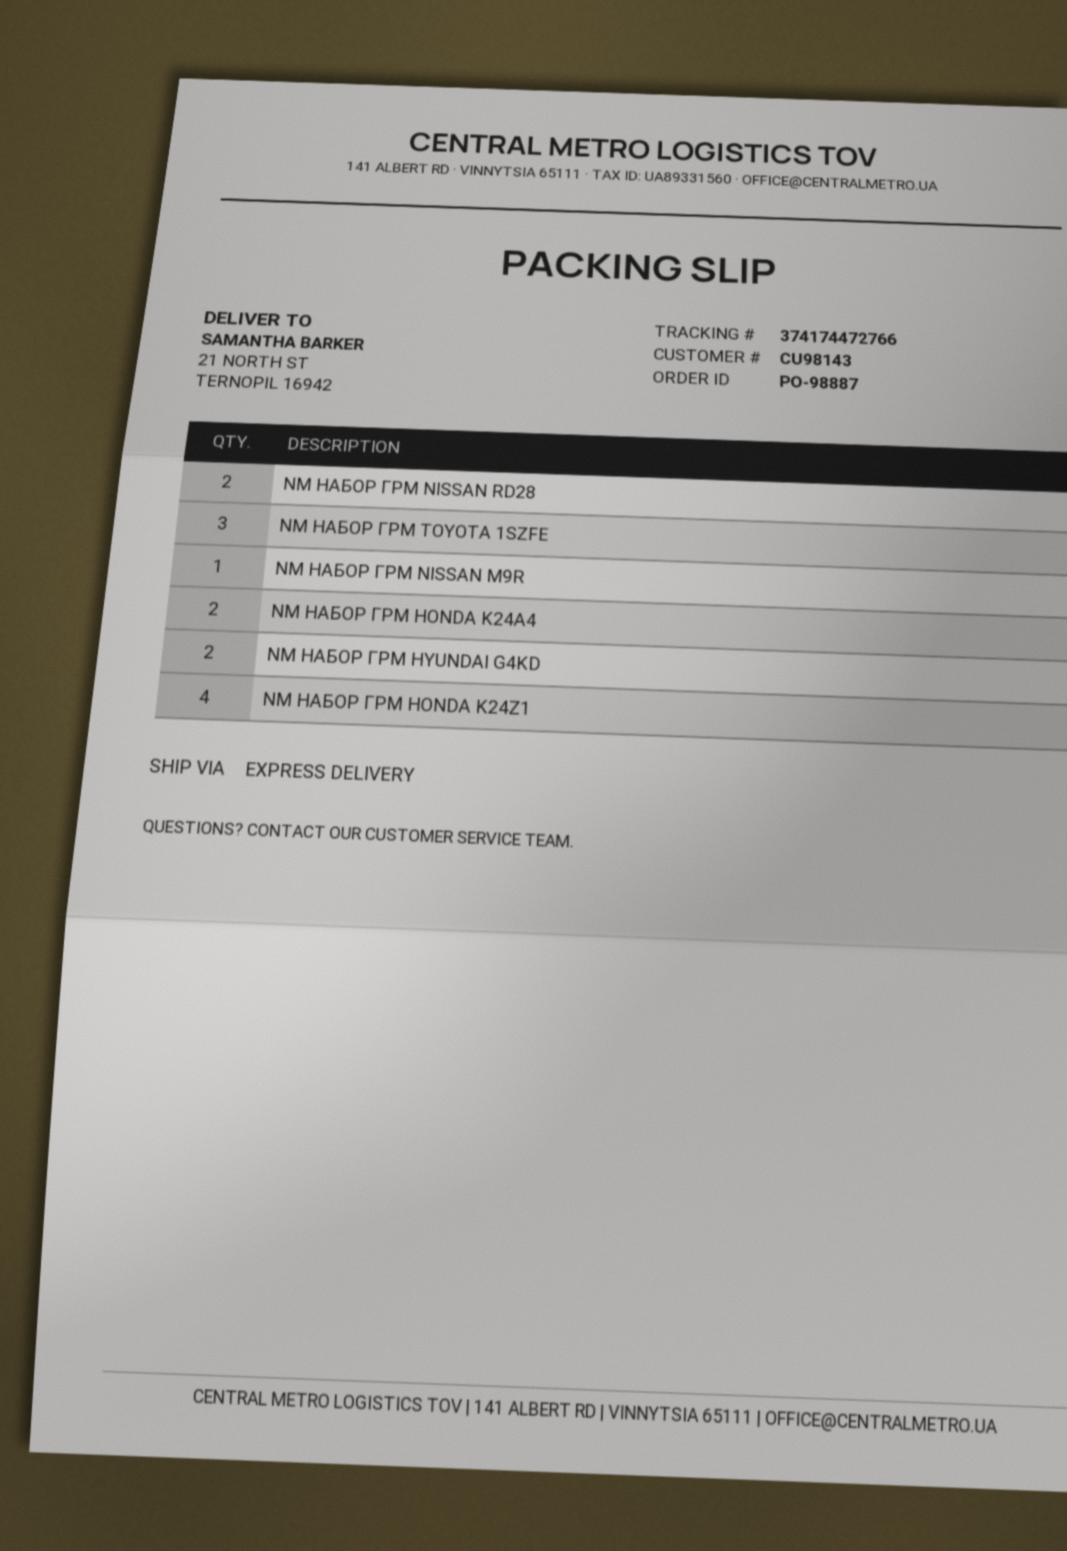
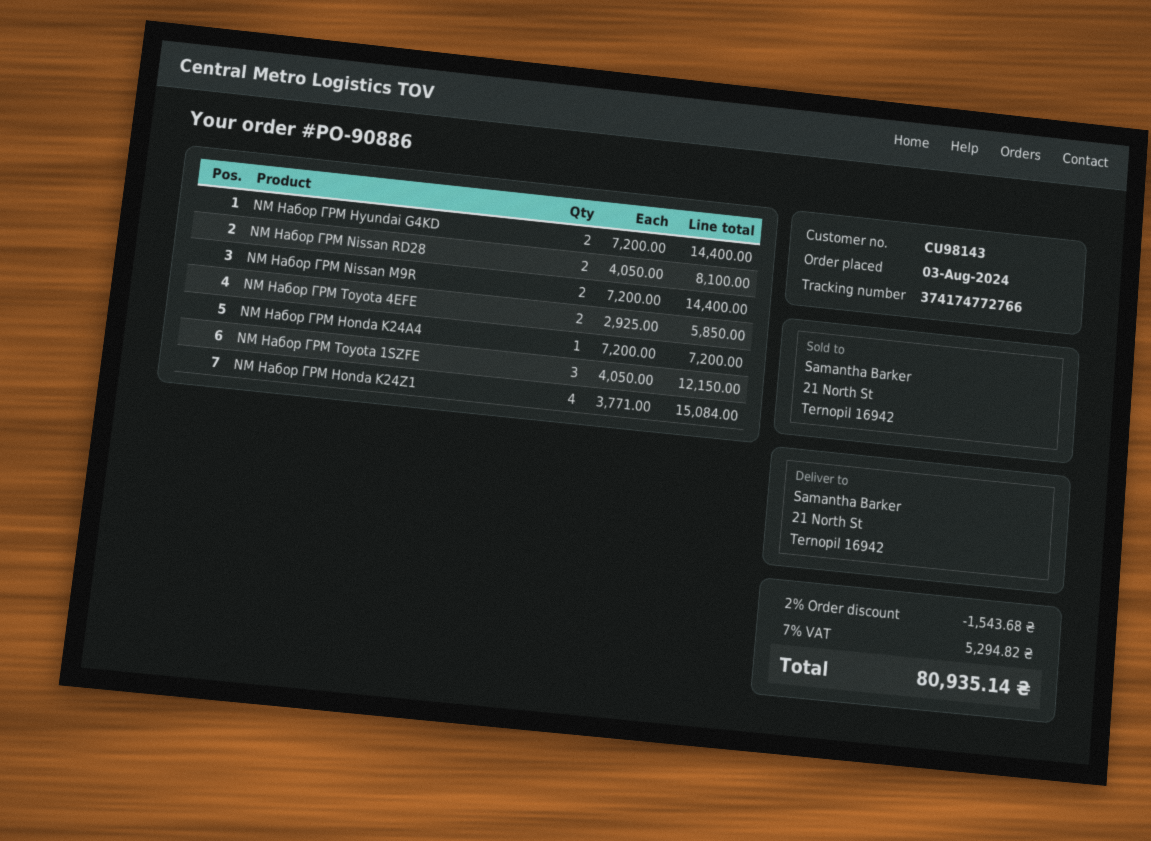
order number: PO-98887 -> PO-90886
tracking number: 374174472766 -> 374174772766
NM НАБОР ГРМ NISSAN M9R: 1 -> 2
NM НАБОР ГРМ HONDA K24A4: 2 -> 1
NM Набор ГРМ Toyota 4EFE: none -> 2

